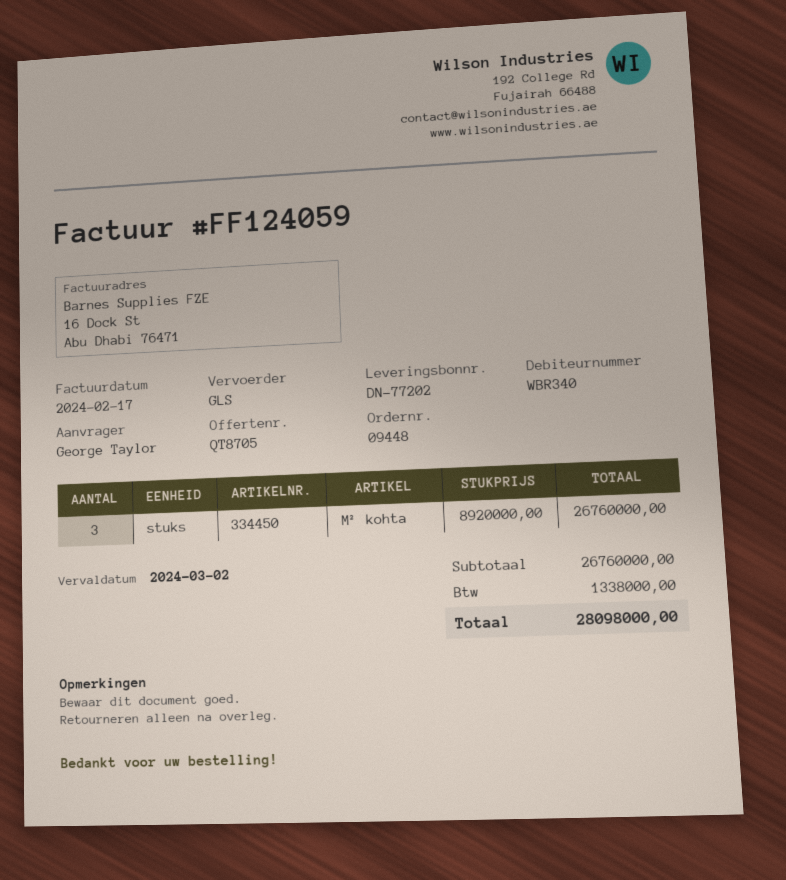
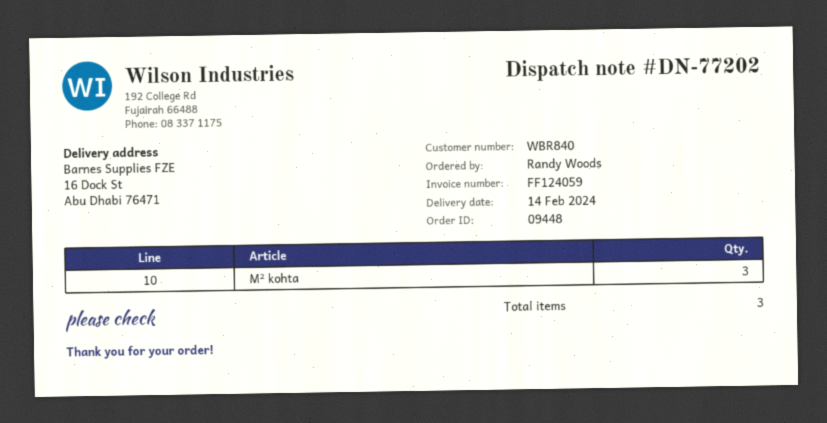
customer number: WBR340 -> WBR840
ordered by: George Taylor -> Randy Woods

